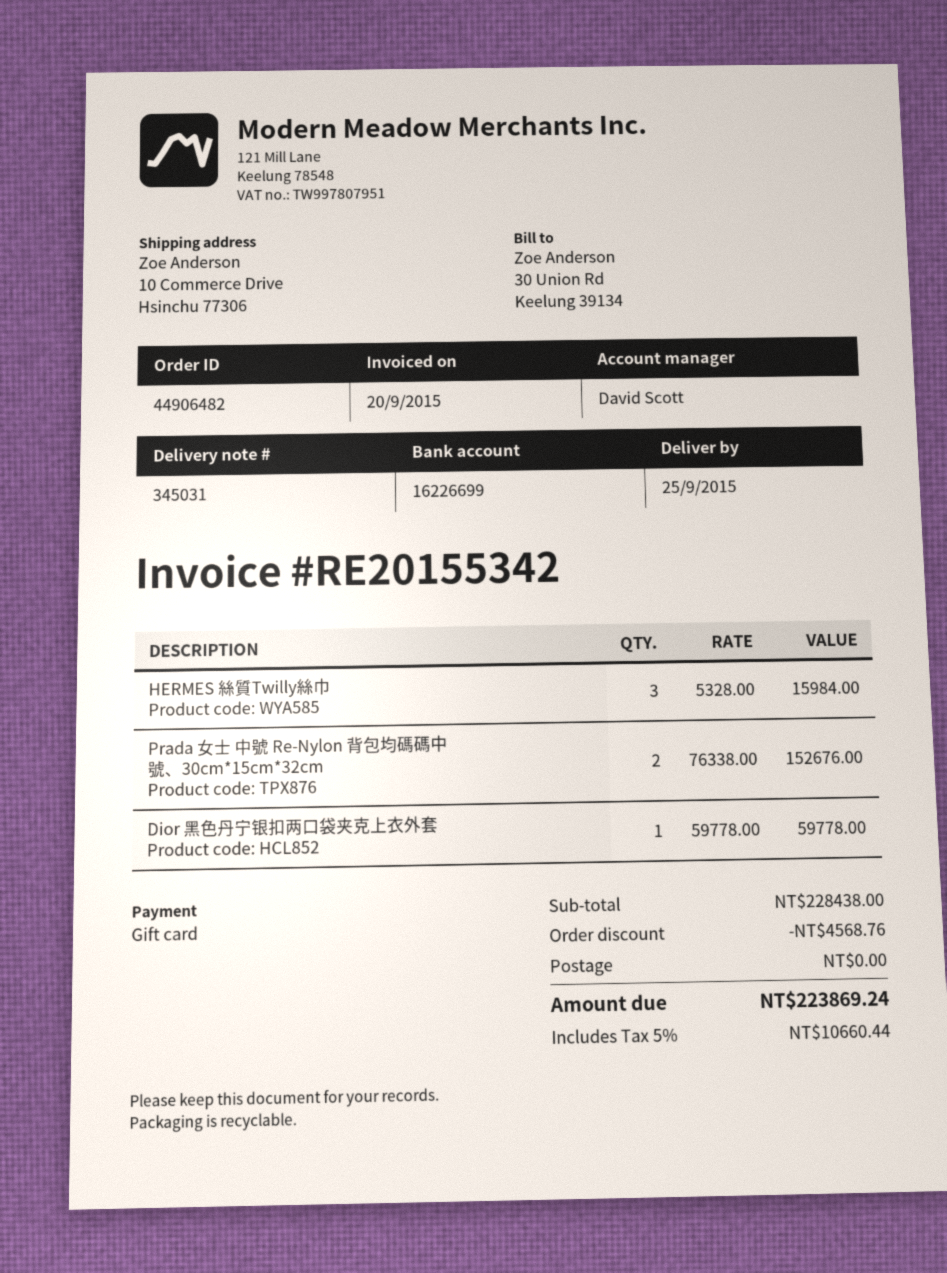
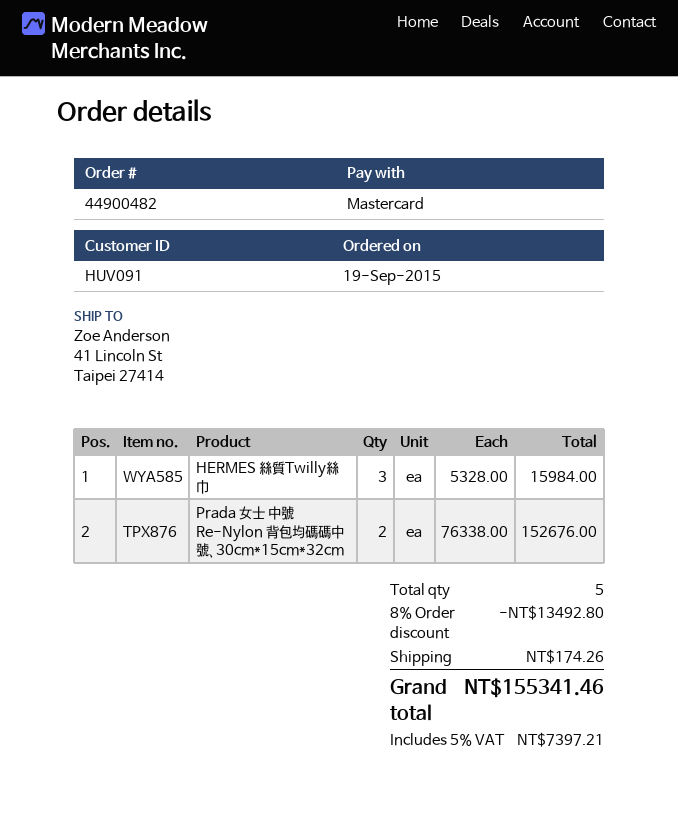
order number: 44906482 -> 44900482
payment method: gift card -> Mastercard
ship to: 10 Commerce Drive, Hsinchu 77306 -> 41 Lincoln St, Taipei 27414
Dior 黑色丹宁银扣两口袋夹克上衣外套: 1 x 59778.00 = 59778.00 -> none
discount: 4568.76 -> 13492.80
shipping: 0.00 -> 174.26
tax: 5% = 10660.44 -> 5% = 7397.21
total: 223869.24 -> 155341.46

